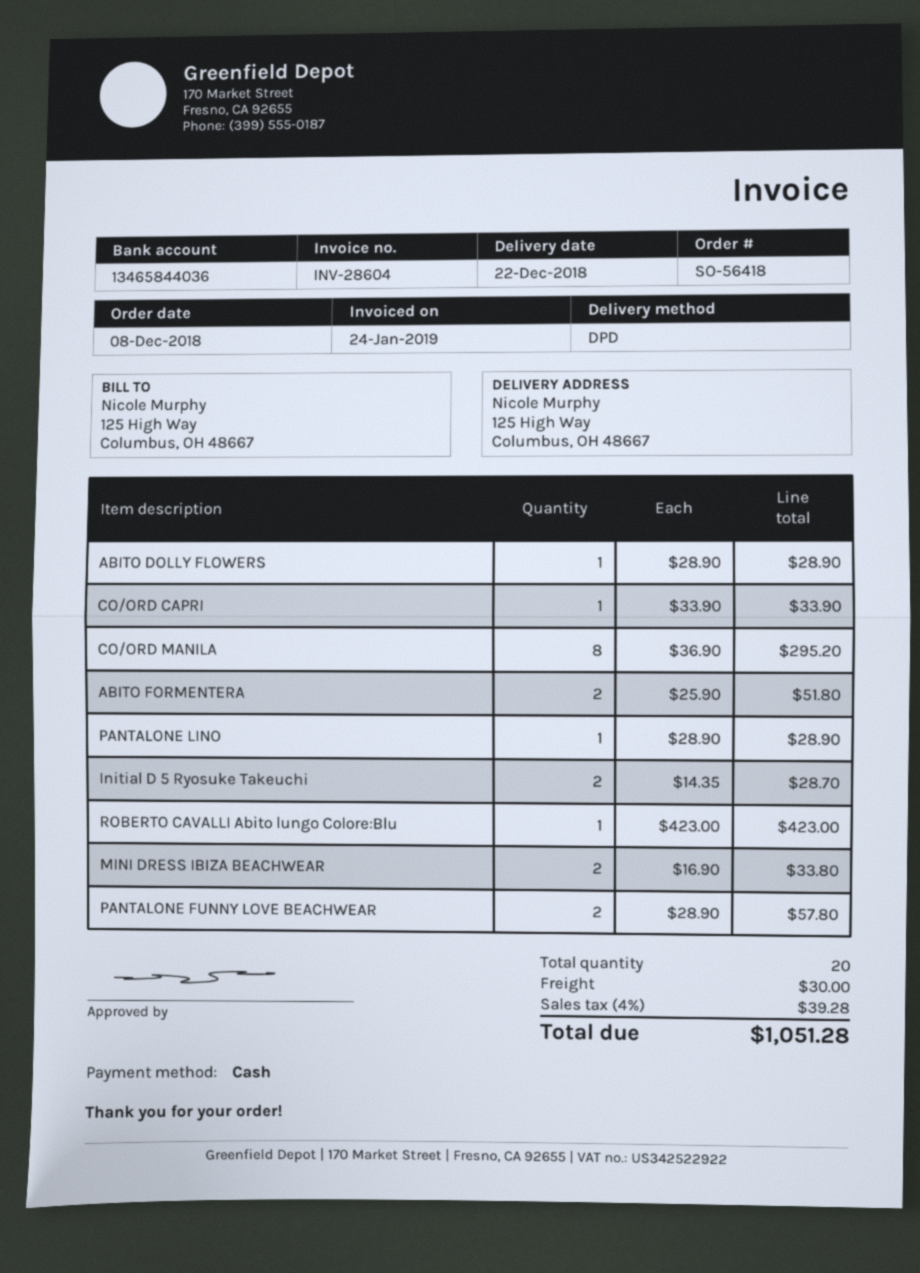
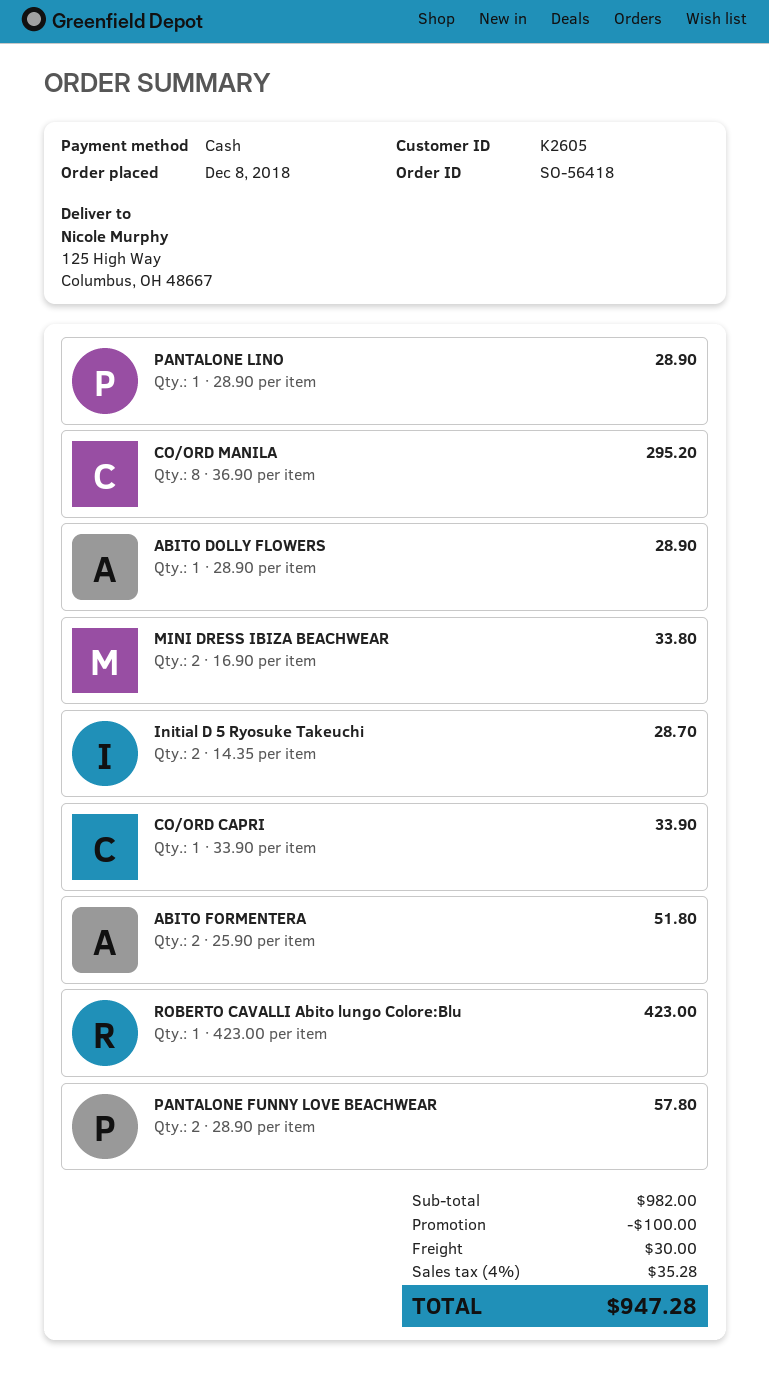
discount: none -> 100.00
tax: 4% = 39.28 -> 4% = 35.28
total: 1051.28 -> 947.28

